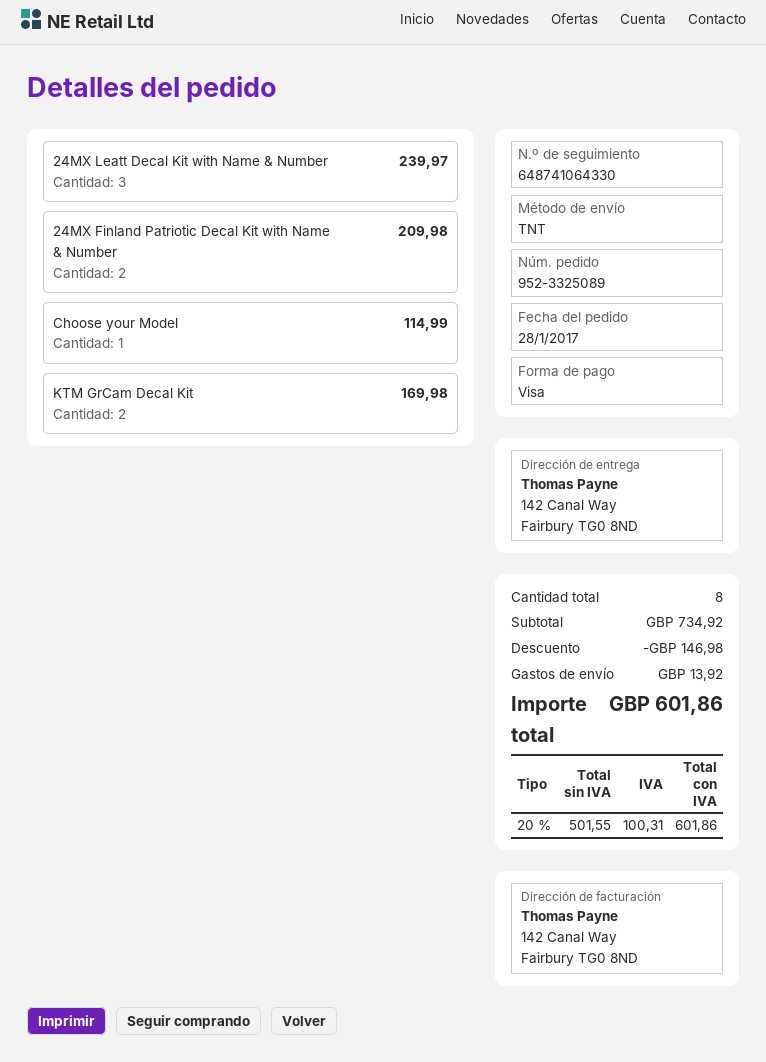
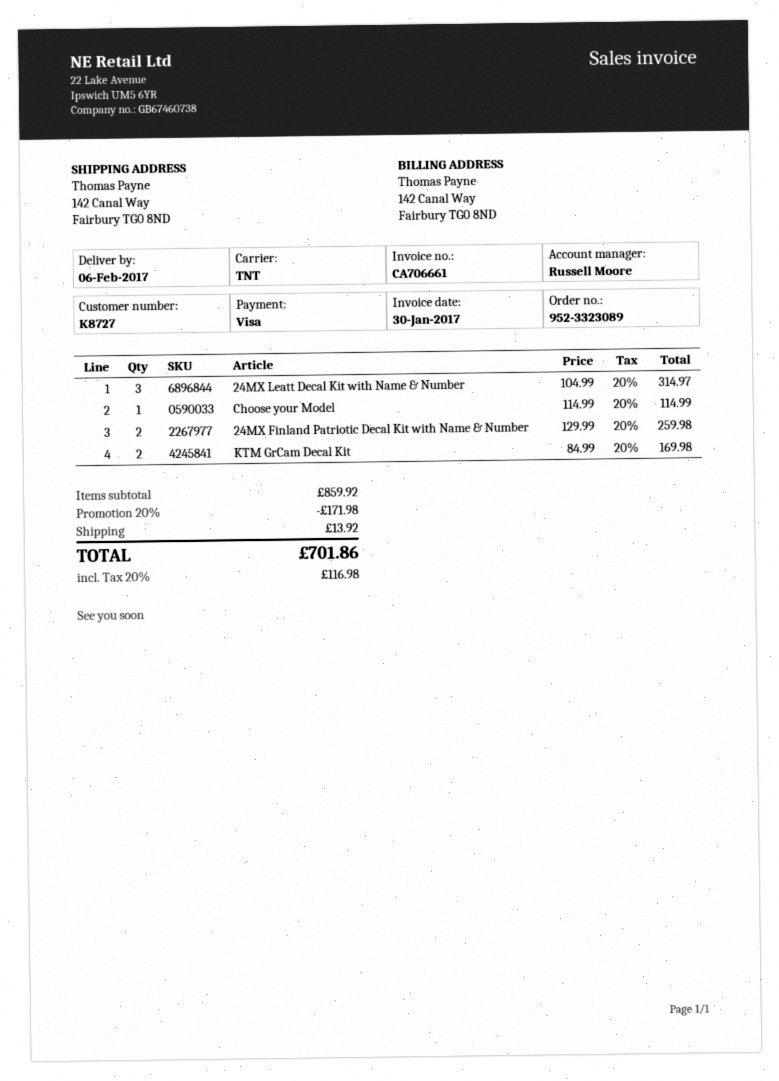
order number: 952-3325089 -> 952-3323089
24MX Leatt Decal Kit with Name & Number: 3 for 239.97 -> 3 for 314.97
24MX Finland Patriotic Decal Kit with Name & Number: 2 for 209.98 -> 2 for 259.98
subtotal: 734.92 -> 859.92
discount: 146.98 -> 171.98
tax: 20% = 100.31 -> 20% = 116.98
total: 601.86 -> 701.86

